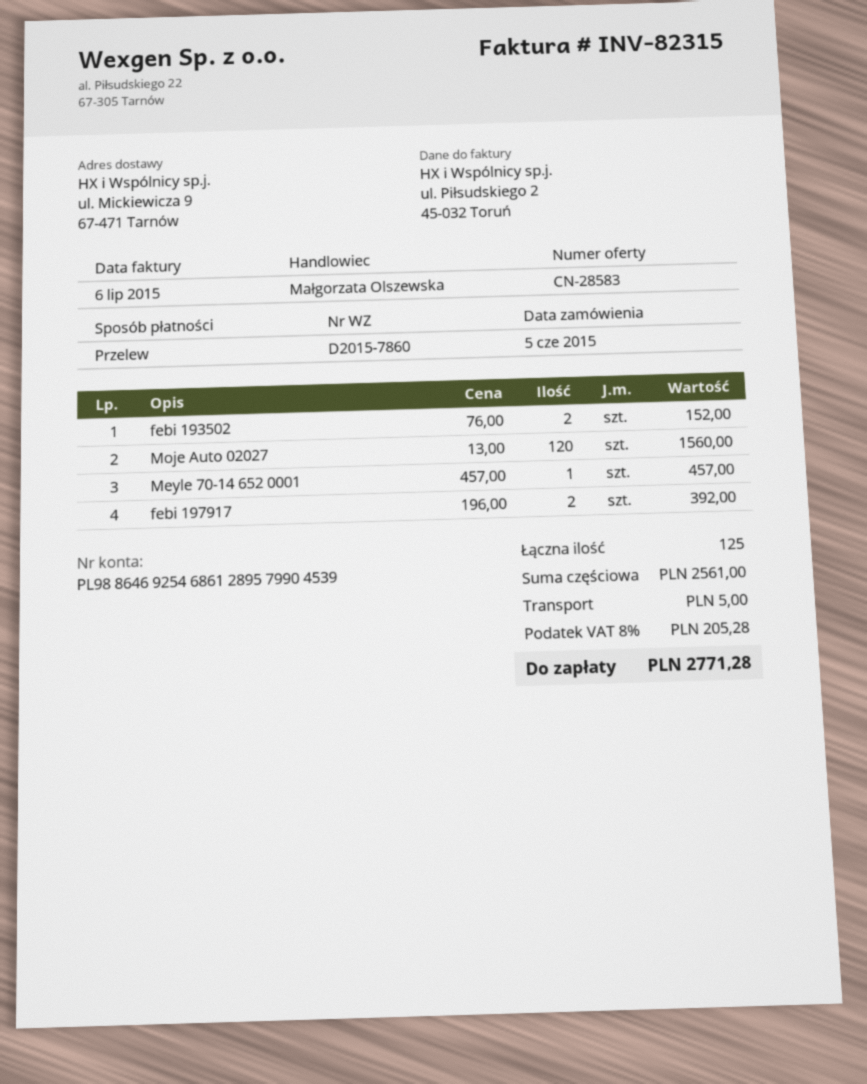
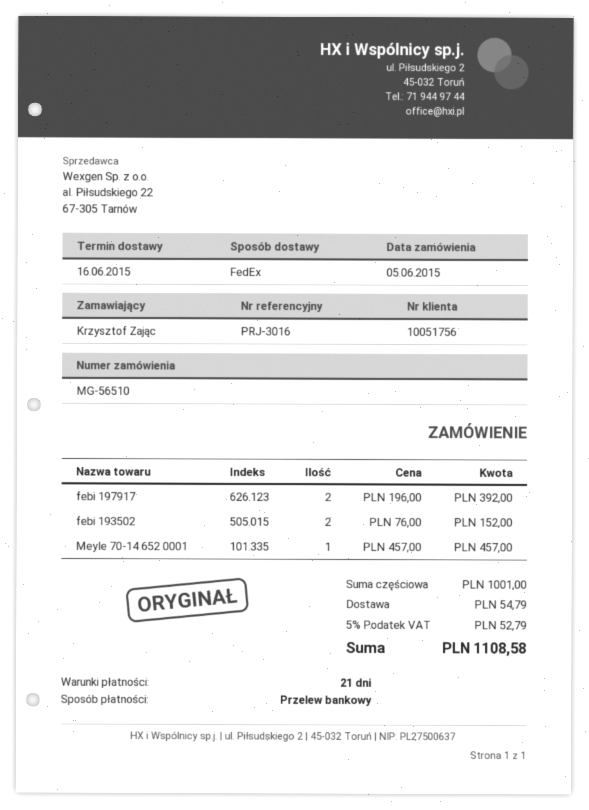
Moje Auto 02027: 120 x 13.00 = 1560.00 -> none
subtotal: 2561.00 -> 1001.00
shipping: 5.00 -> 54.79
tax: 8% = 205.28 -> 5% = 52.79
total: 2771.28 -> 1108.58

